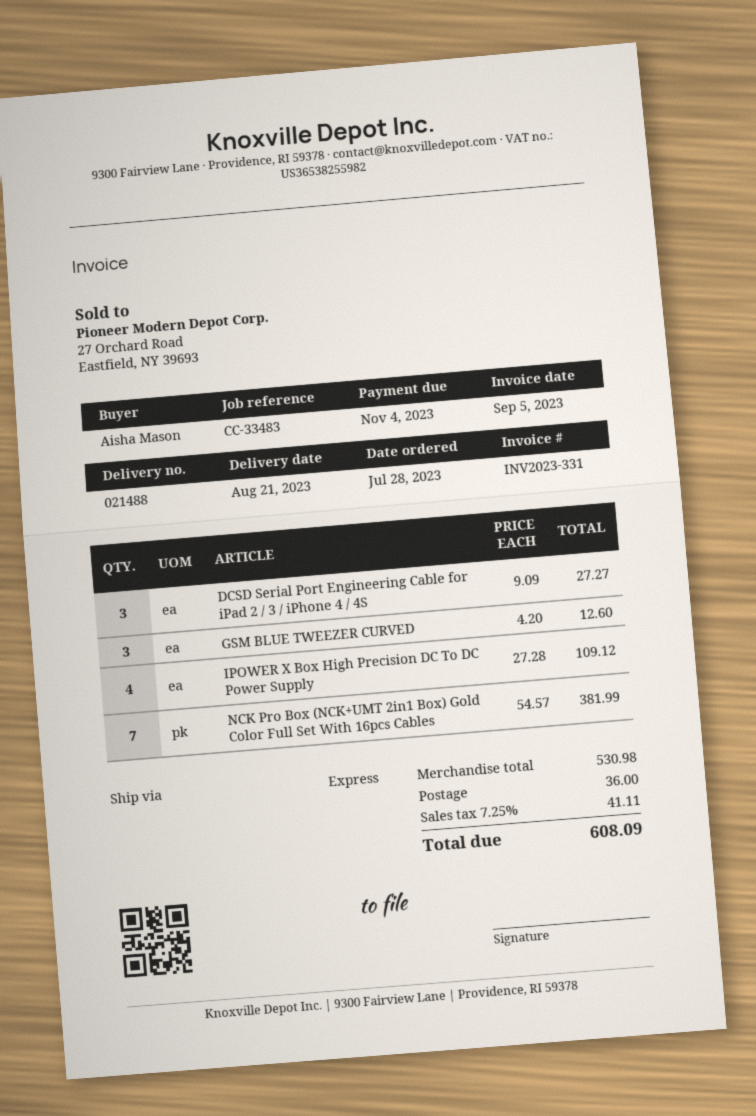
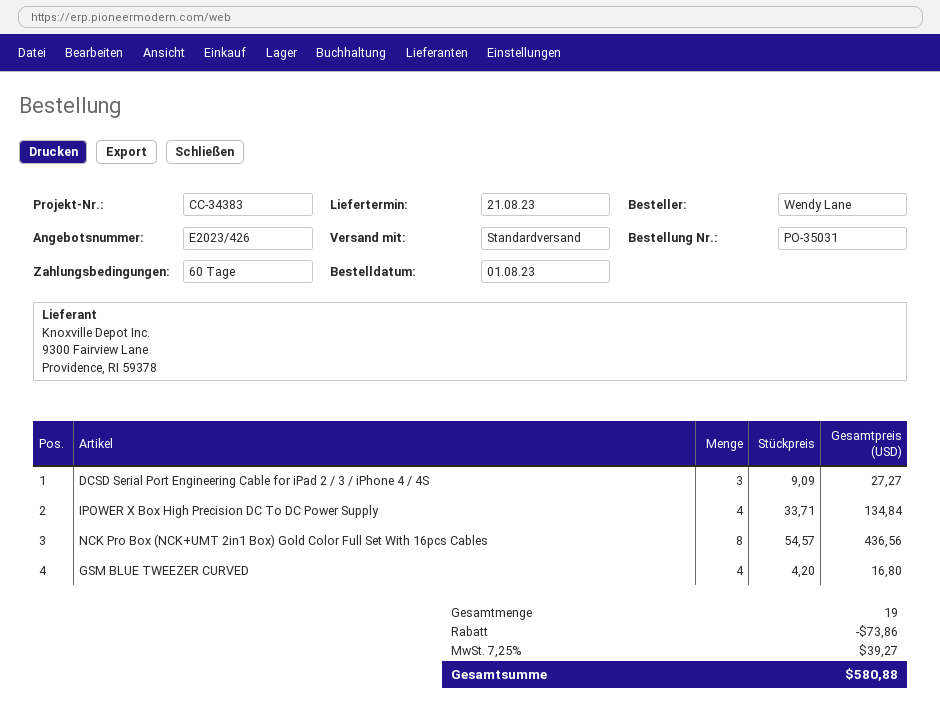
order date: 2023-07-28 -> 2023-08-01
reference: CC-33483 -> CC-34383
ordered by: Aisha Mason -> Wendy Lane
shipping method: express -> standard
GSM BLUE TWEEZER CURVED: 3 x 4.20 = 12.60 -> 4 x 4.20 = 16.80
IPOWER X Box High Precision DC To DC Power Supply: 4 x 27.28 = 109.12 -> 4 x 33.71 = 134.84
NCK Pro Box (NCK+UMT 2in1 Box) Gold Color Full Set With 16pcs Cables: 7 x 54.57 = 381.99 -> 8 x 54.57 = 436.56
discount: none -> 73.86
shipping: 36.00 -> none
tax: 7.25% = 41.11 -> 7.25% = 39.27
total: 608.09 -> 580.88

